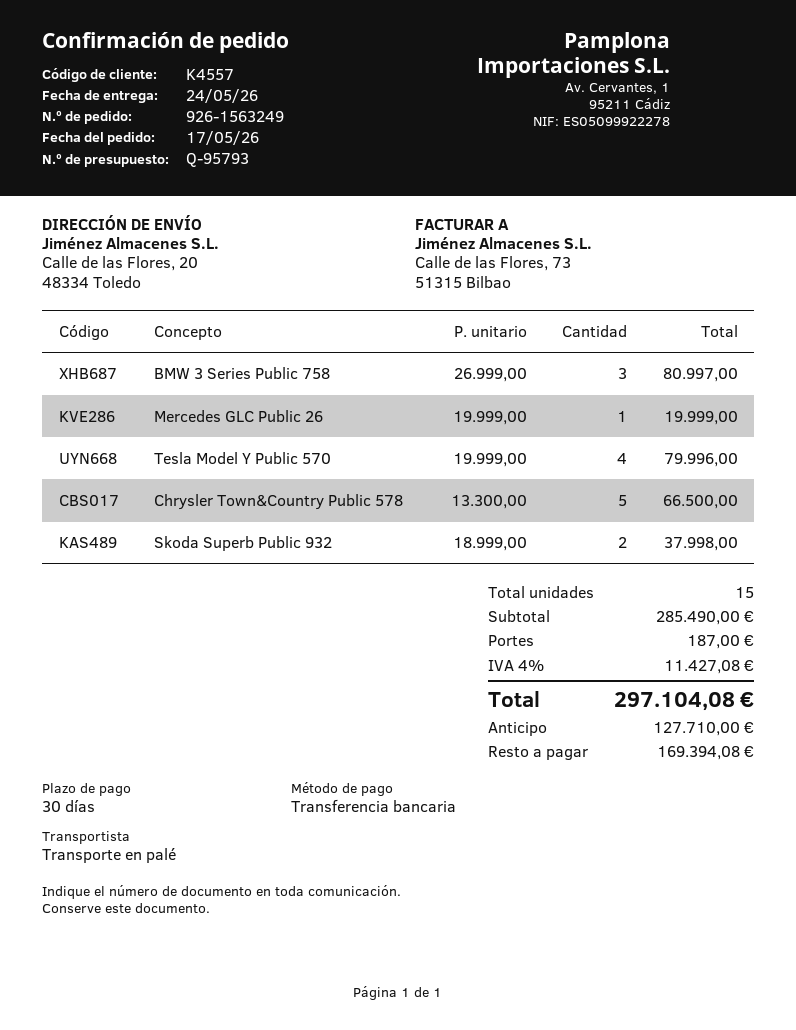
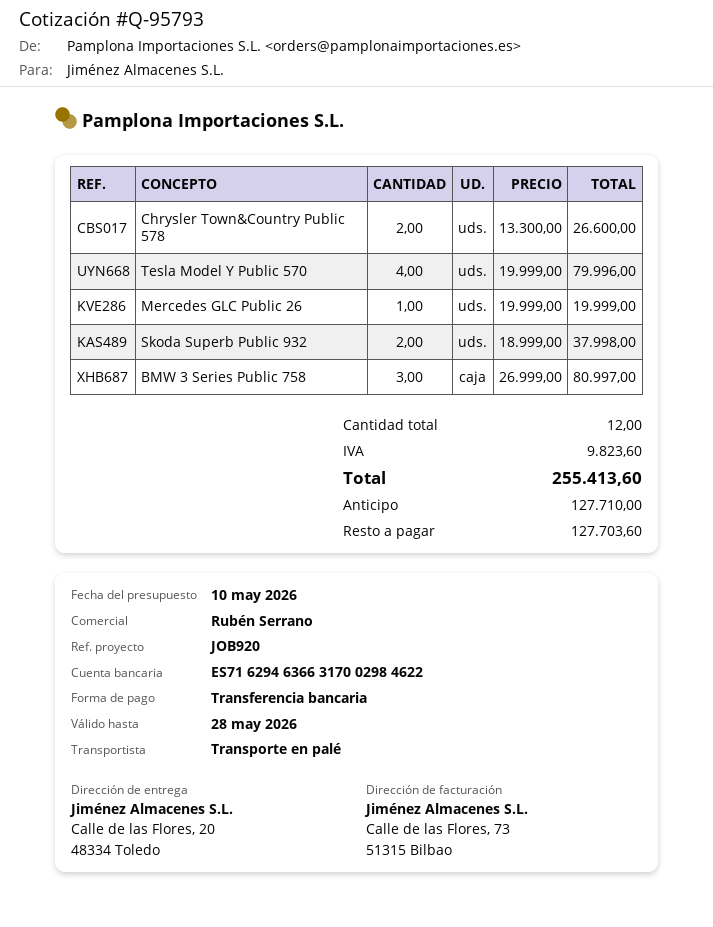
Chrysler Town&Country Public 578: 5 x 13300.00 = 66500.00 -> 2 x 13300.00 = 26600.00
total quantity: 15 -> 12
shipping: 187.00 -> none
tax: 11427.08 -> 9823.60
total: 297104.08 -> 255413.60
balance: 169394.08 -> 127703.60

